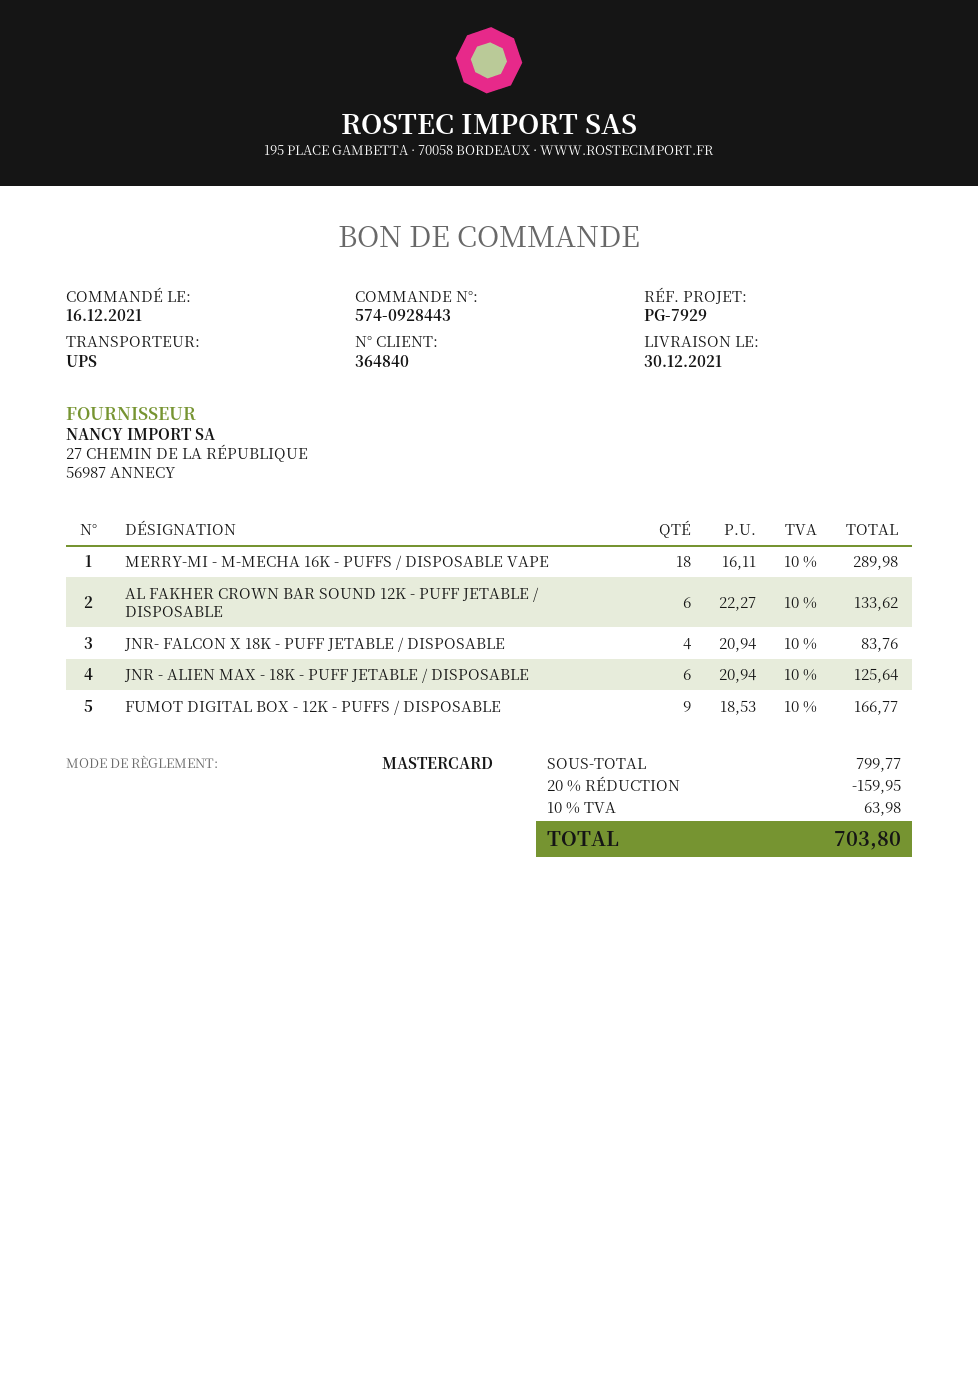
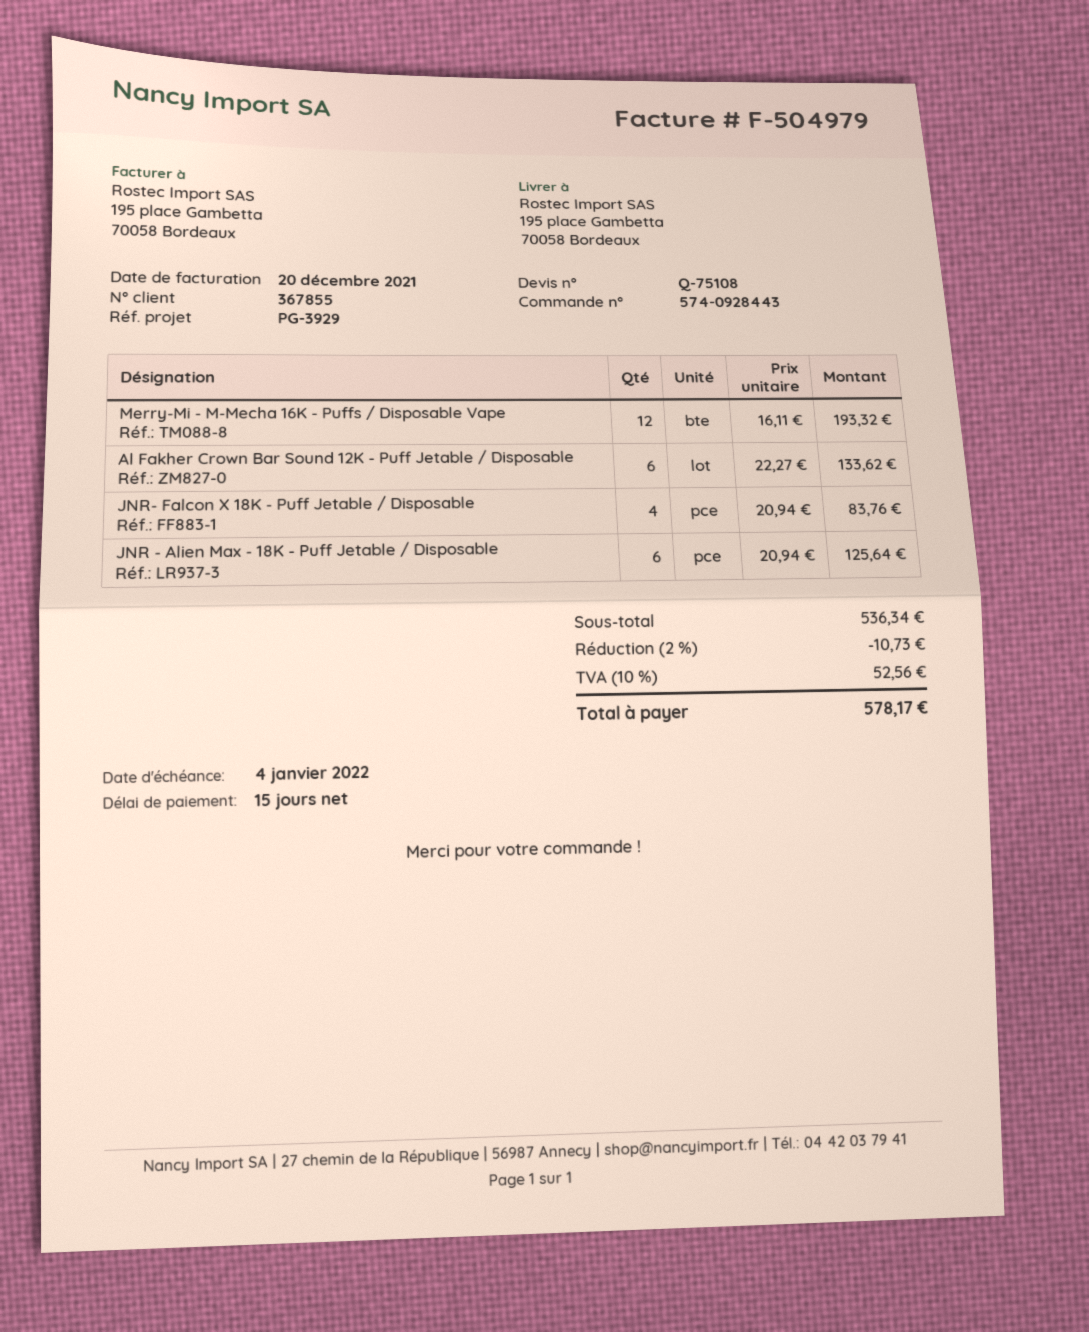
customer number: 364840 -> 367855
reference: PG-7929 -> PG-3929
MERRY-MI - M-MECHA 16K - PUFFS / DISPOSABLE VAPE: 18 x 16.11 = 289.98 -> 12 x 16.11 = 193.32
FUMOT DIGITAL BOX - 12K - PUFFS / DISPOSABLE: 9 x 18.53 = 166.77 -> none
subtotal: 799.77 -> 536.34
discount: 20% = 159.95 -> 2% = 10.73
tax: 10% = 63.98 -> 10% = 52.56
total: 703.80 -> 578.17

